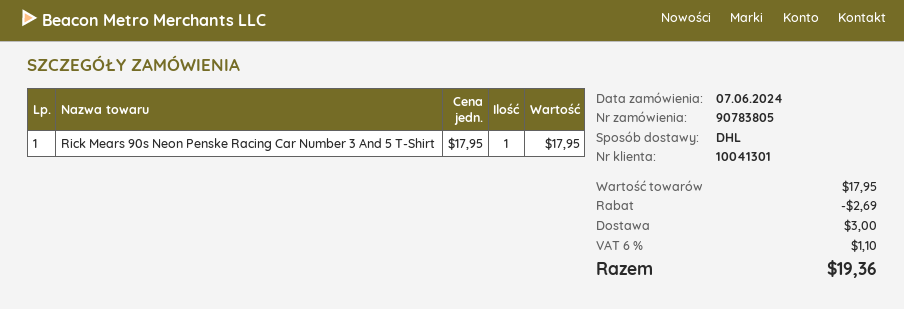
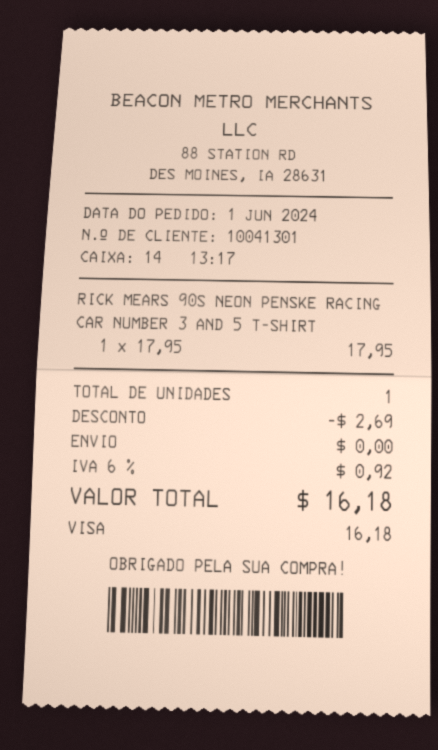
order date: 2024-06-07 -> 2024-06-01
shipping: 3.00 -> 0.00
tax: 6% = 1.10 -> 6% = 0.92
total: 19.36 -> 16.18

